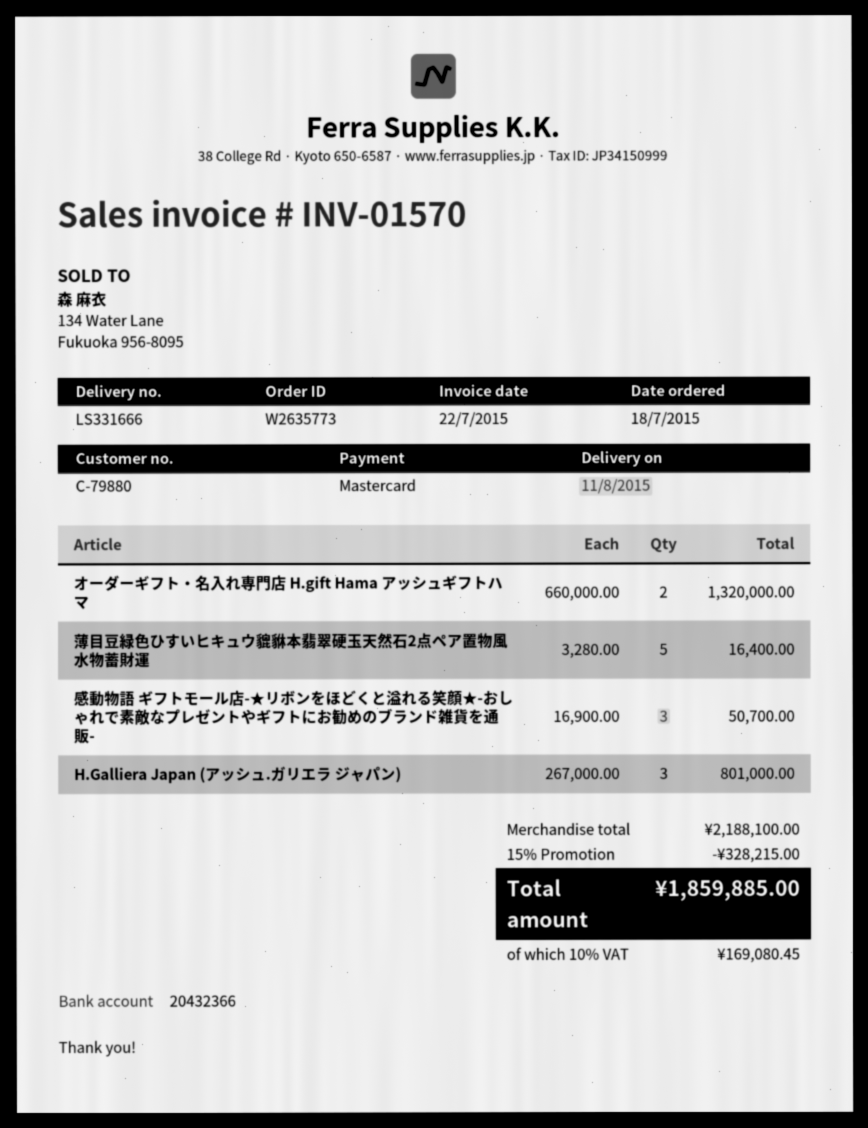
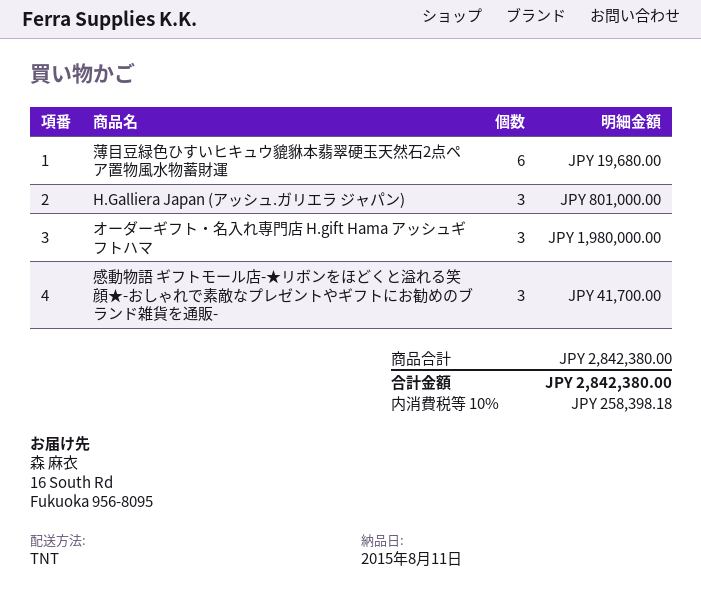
オーダーギフト・名入れ専門店 H.gift Hama アッシュギフトハマ: 2 for 1320000.00 -> 3 for 1980000.00
薄目豆緑色ひすいヒキュウ貔貅本翡翠硬玉天然石2点ペア置物風水物蓄財運: 5 for 16400.00 -> 6 for 19680.00
感動物語 ギフトモール店-★リボンをほどくと溢れる笑顔★-おしゃれで素敵なプレゼントやギフトにお勧めのブランド雑貨を通販-: 3 for 50700.00 -> 3 for 41700.00
subtotal: 2188100.00 -> 2842380.00
discount: 15% = 328215.00 -> none
tax: 10% = 169080.45 -> 10% = 258398.18
total: 1859885.00 -> 2842380.00

